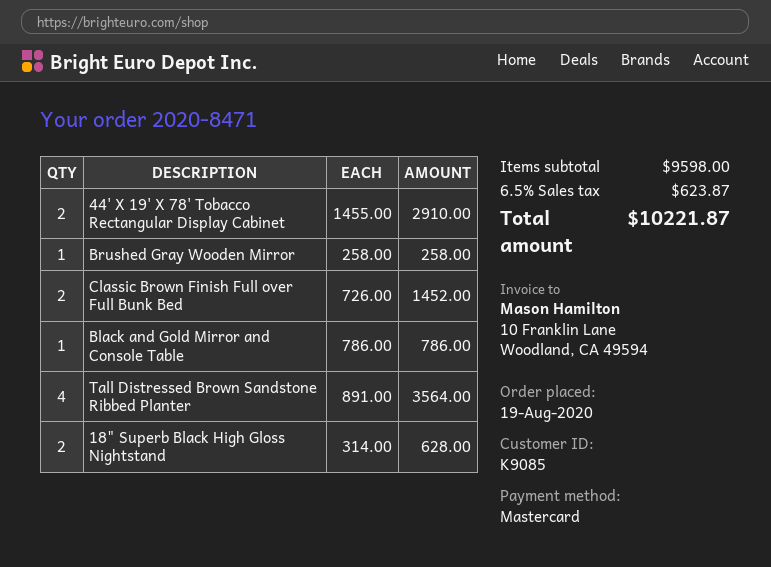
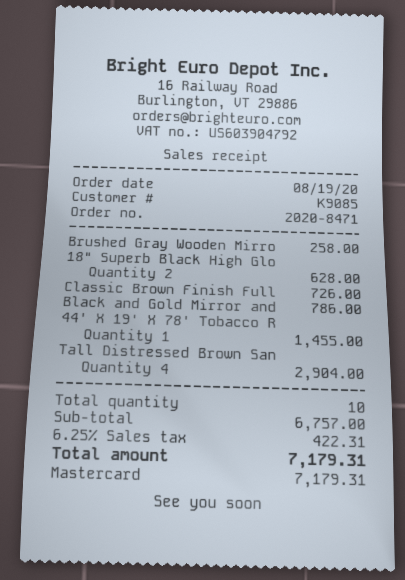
44' X 19' X 78' Tobacco Rectangular Display Cabinet: 2 for 2910.00 -> 1 for 1455.00
Classic Brown Finish Full over Full Bunk Bed: 2 for 1452.00 -> 1 for 726.00
Tall Distressed Brown Sandstone Ribbed Planter: 4 for 3564.00 -> 4 for 2904.00
subtotal: 9598.00 -> 6757.00
tax: 6.5% = 623.87 -> 6.25% = 422.31
total: 10221.87 -> 7179.31

